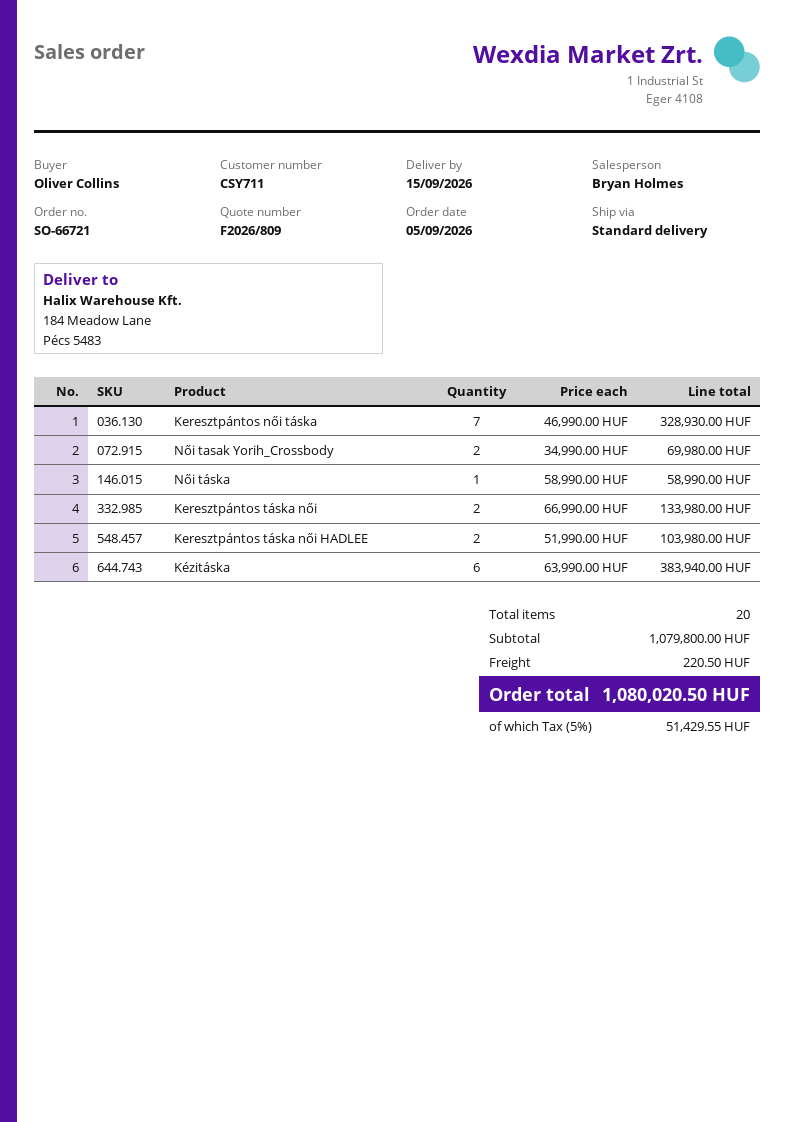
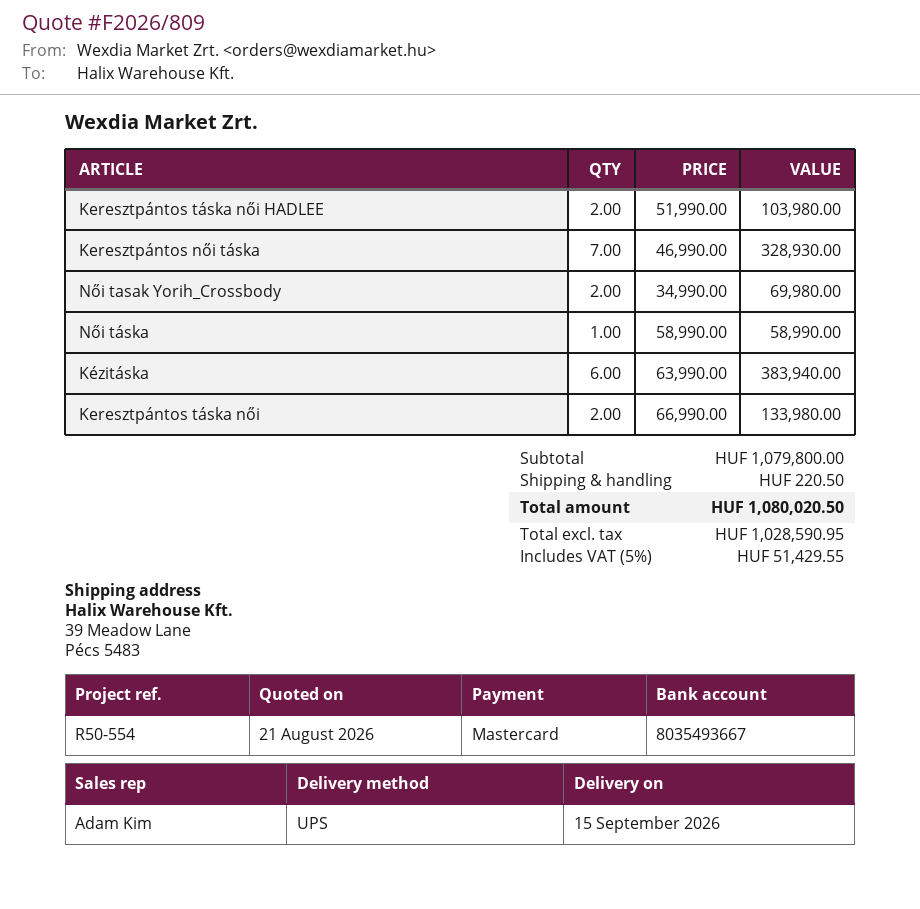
sales rep: Bryan Holmes -> Adam Kim
shipping method: standard -> UPS
ship to: 184 Meadow Lane, Pécs 5483 -> 39 Meadow Lane, Pécs 5483

